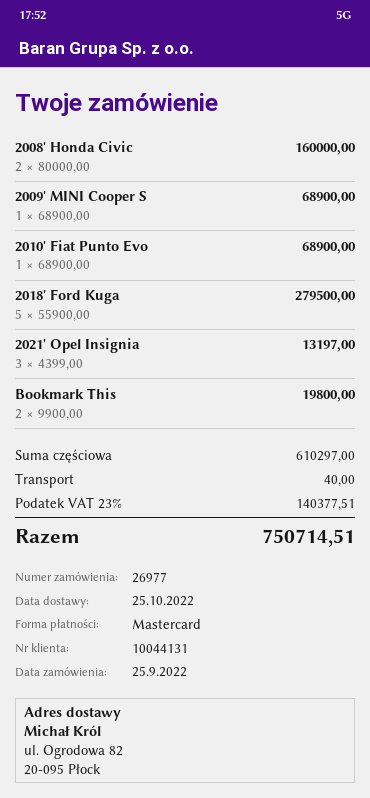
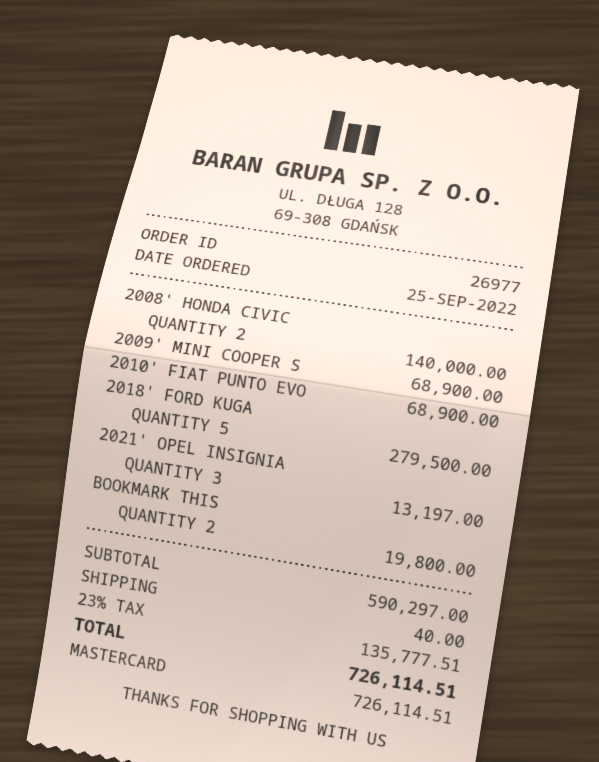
2008' Honda Civic: 2 for 160000.00 -> 2 for 140000.00
subtotal: 610297.00 -> 590297.00
tax: 23% = 140377.51 -> 23% = 135777.51
total: 750714.51 -> 726114.51

